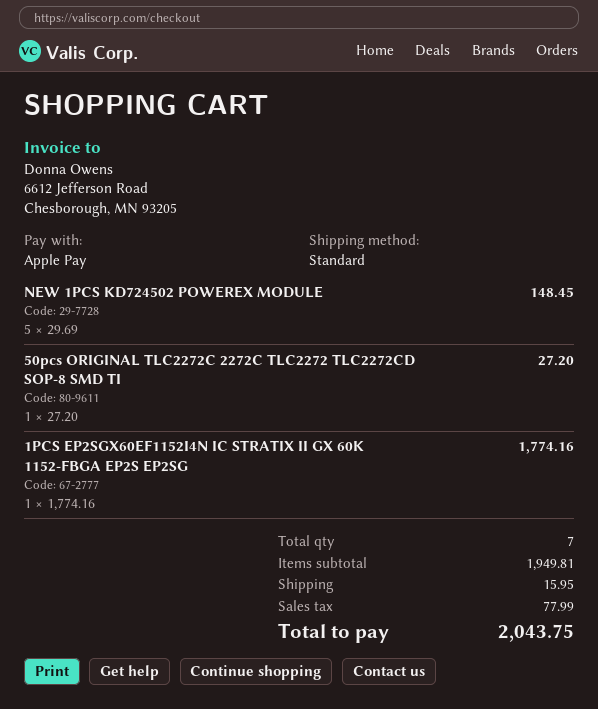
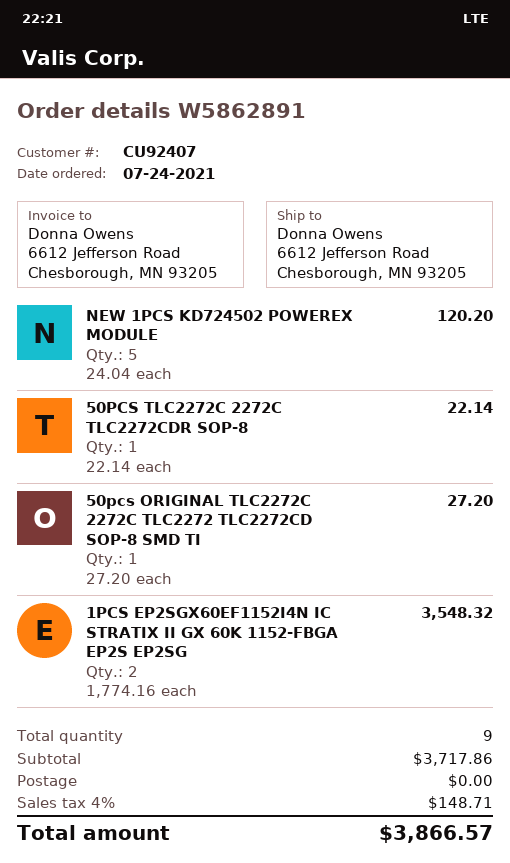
NEW 1PCS KD724502 POWEREX MODULE: 5 x 29.69 = 148.45 -> 5 x 24.04 = 120.20
1PCS EP2SGX60EF1152I4N IC STRATIX II GX 60K 1152-FBGA EP2S EP2SG: 1 x 1774.16 = 1774.16 -> 2 x 1774.16 = 3548.32
50PCS TLC2272C 2272C TLC2272CDR SOP-8: none -> 1 x 22.14 = 22.14
total quantity: 7 -> 9
subtotal: 1949.81 -> 3717.86
shipping: 15.95 -> 0.00
tax: 77.99 -> 148.71
total: 2043.75 -> 3866.57

